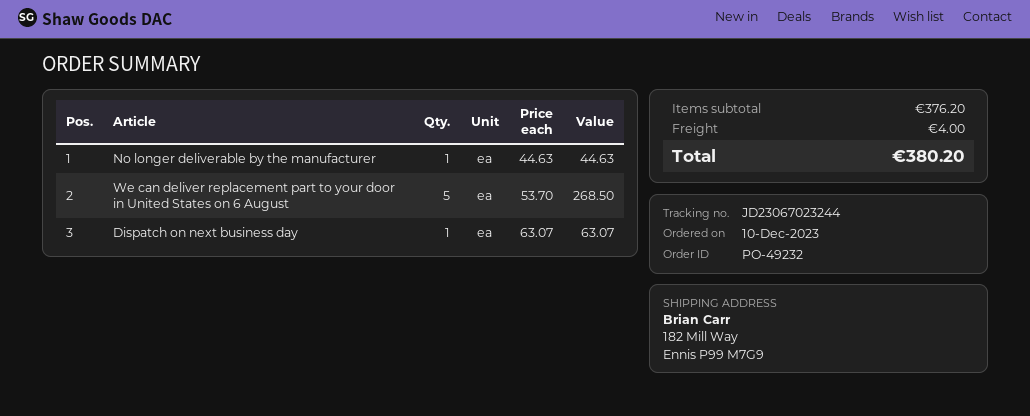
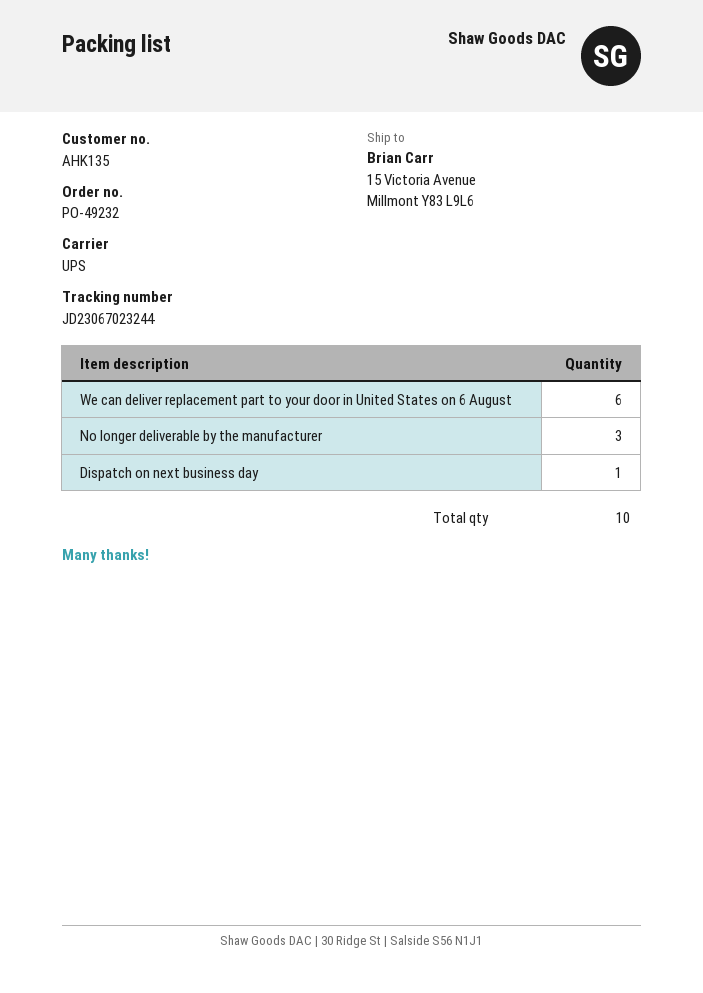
ship to: 182 Mill Way, Ennis P99 M7G9 -> 15 Victoria Avenue, Millmont Y83 L9L6
No longer deliverable by the manufacturer: 1 -> 3
We can deliver replacement part to your door in United States on 6 August: 5 -> 6

